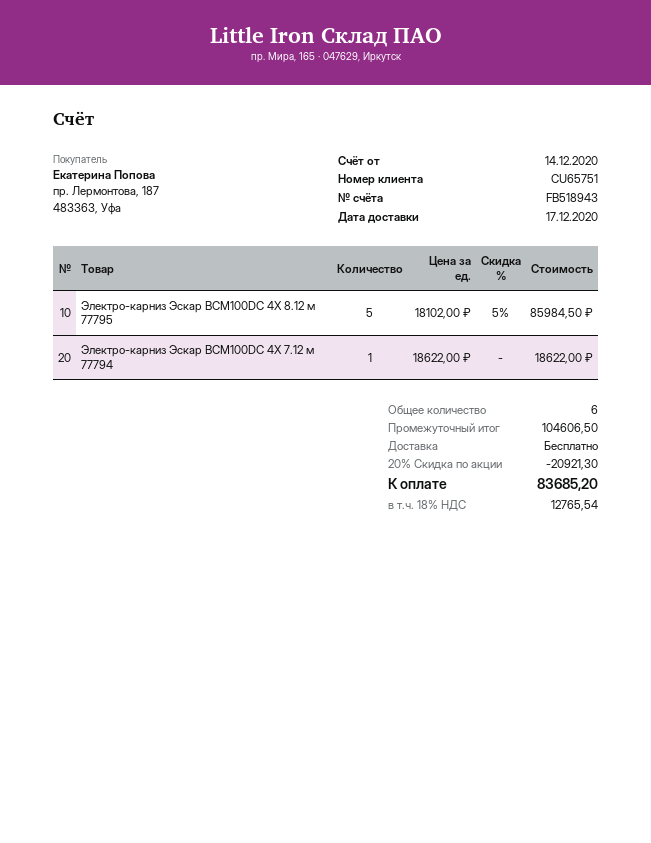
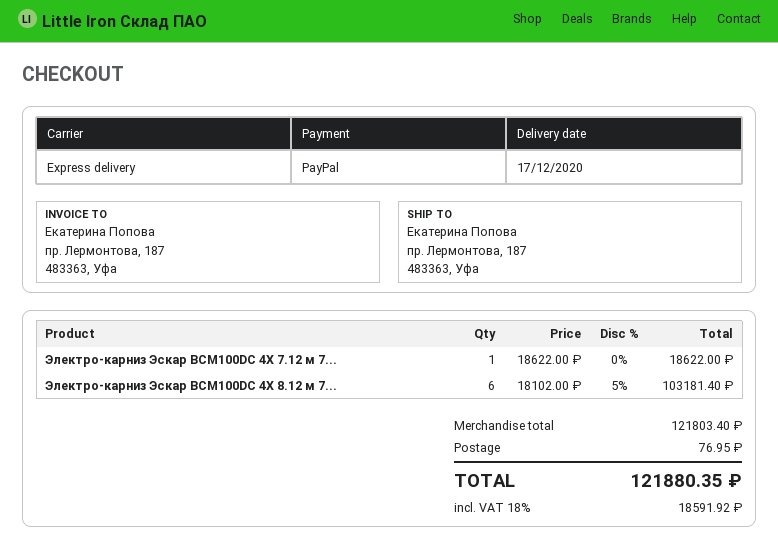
Электро-карниз Эскар BCM100DС 4X 8.12 м 77795: 5 x 18102.00 - 5% = 85984.50 -> 6 x 18102.00 - 5% = 103181.40
subtotal: 104606.50 -> 121803.40
discount: 20% = 20921.30 -> none
shipping: 0.00 -> 76.95
tax: 18% = 12765.54 -> 18% = 18591.92
total: 83685.20 -> 121880.35

